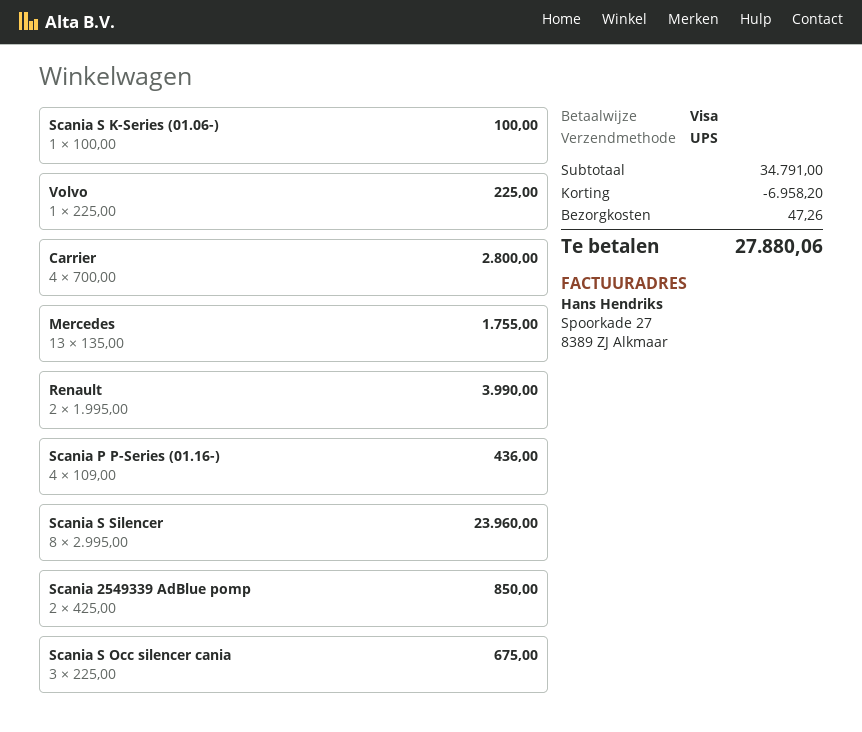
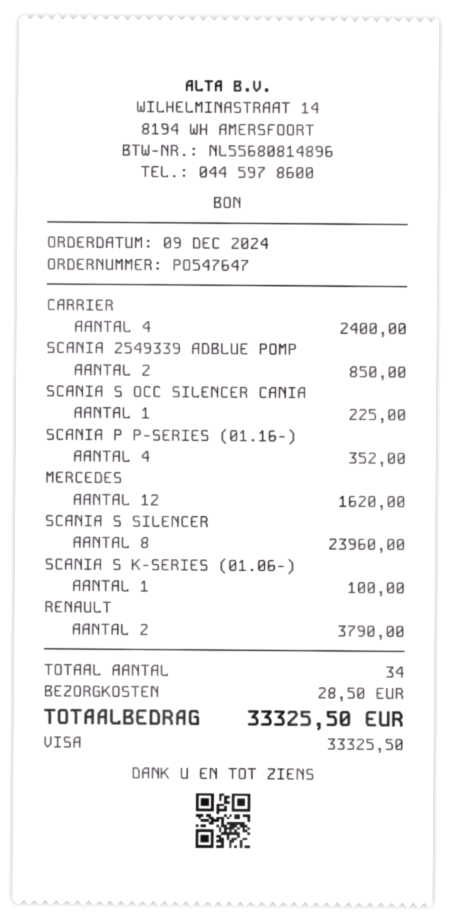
Volvo: 1 for 225.00 -> none
Carrier: 4 for 2800.00 -> 4 for 2400.00
Mercedes: 13 for 1755.00 -> 12 for 1620.00
Renault: 2 for 3990.00 -> 2 for 3790.00
Scania P P-Series (01.16-): 4 for 436.00 -> 4 for 352.00
Scania S Occ silencer cania: 3 for 675.00 -> 1 for 225.00
discount: 6958.20 -> none
shipping: 47.26 -> 28.50
total: 27880.06 -> 33325.50

